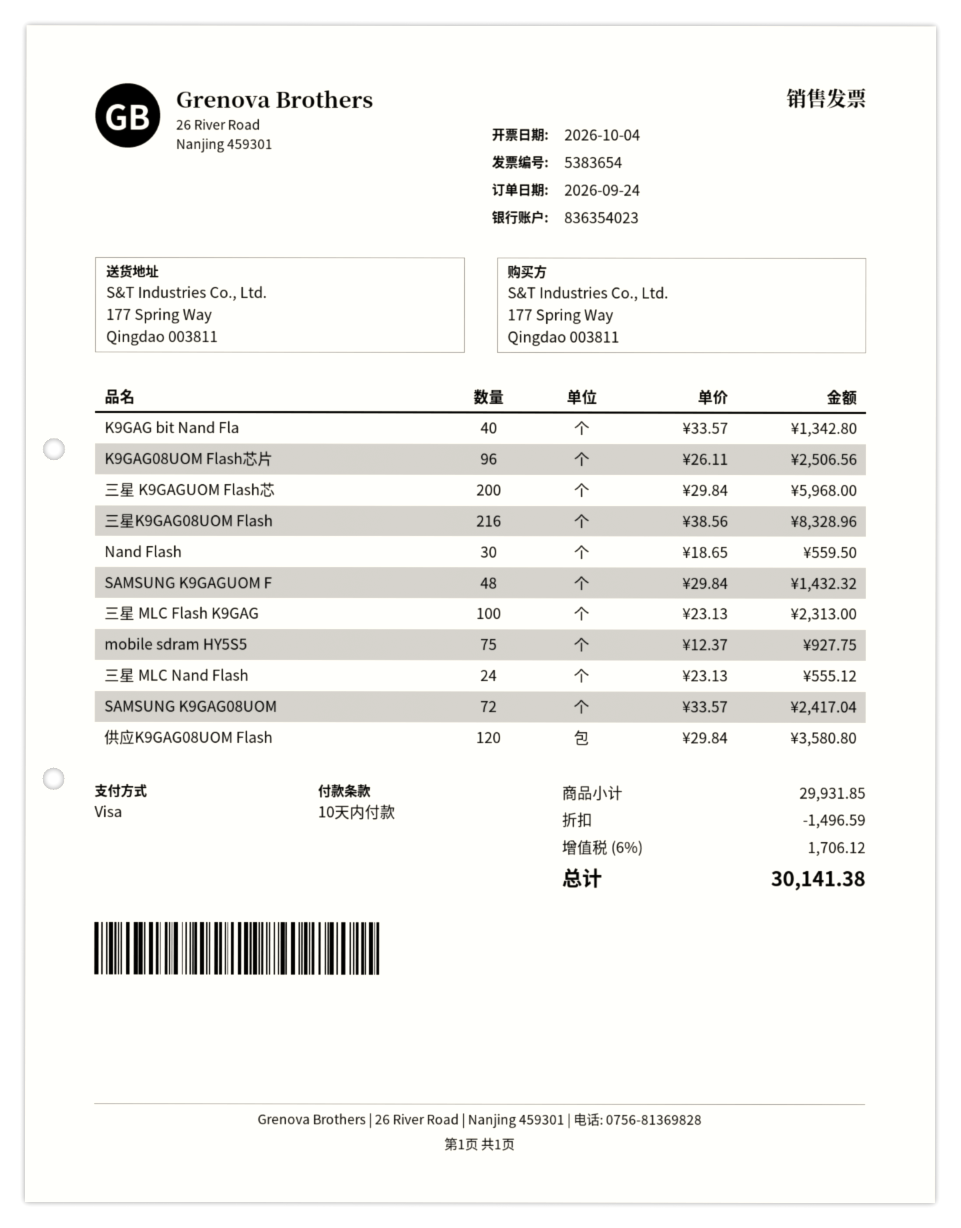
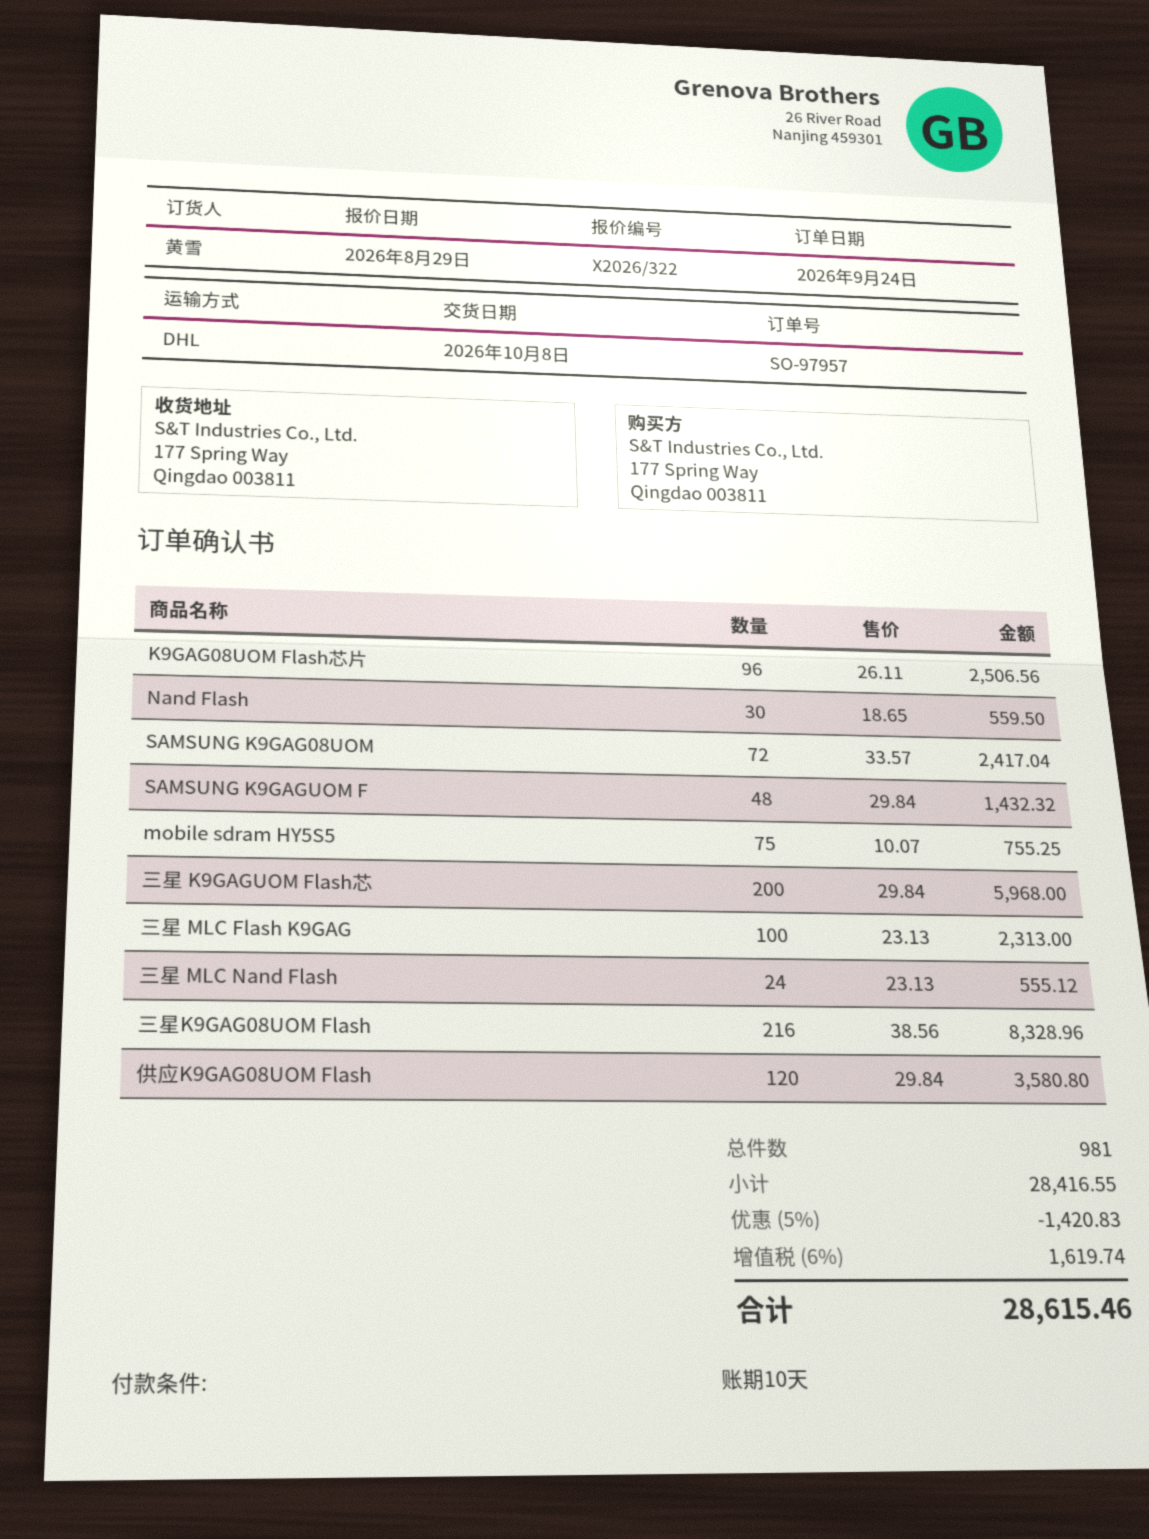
K9GAG bit Nand Fla: 40 x 33.57 = 1342.80 -> none
mobile sdram HY5S5: 75 x 12.37 = 927.75 -> 75 x 10.07 = 755.25
subtotal: 29931.85 -> 28416.55
discount: 1496.59 -> 1420.83
tax: 6% = 1706.12 -> 6% = 1619.74
total: 30141.38 -> 28615.46

